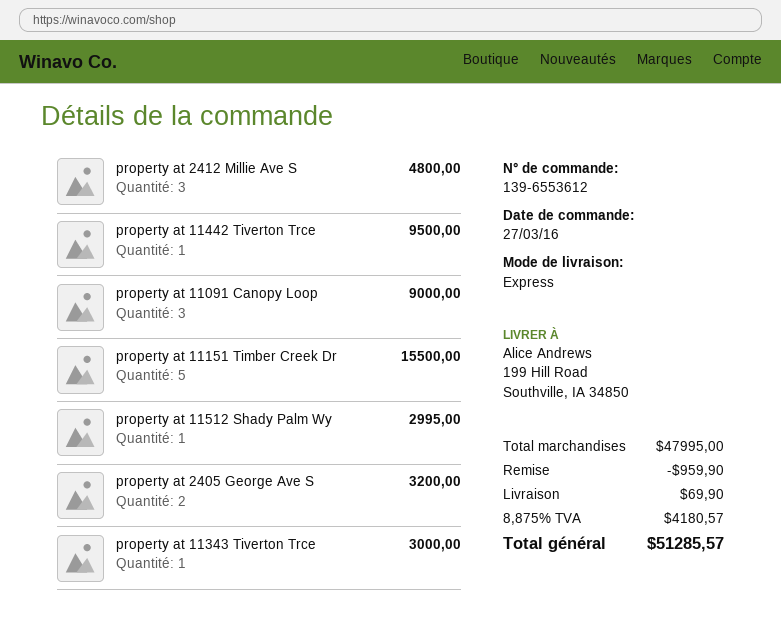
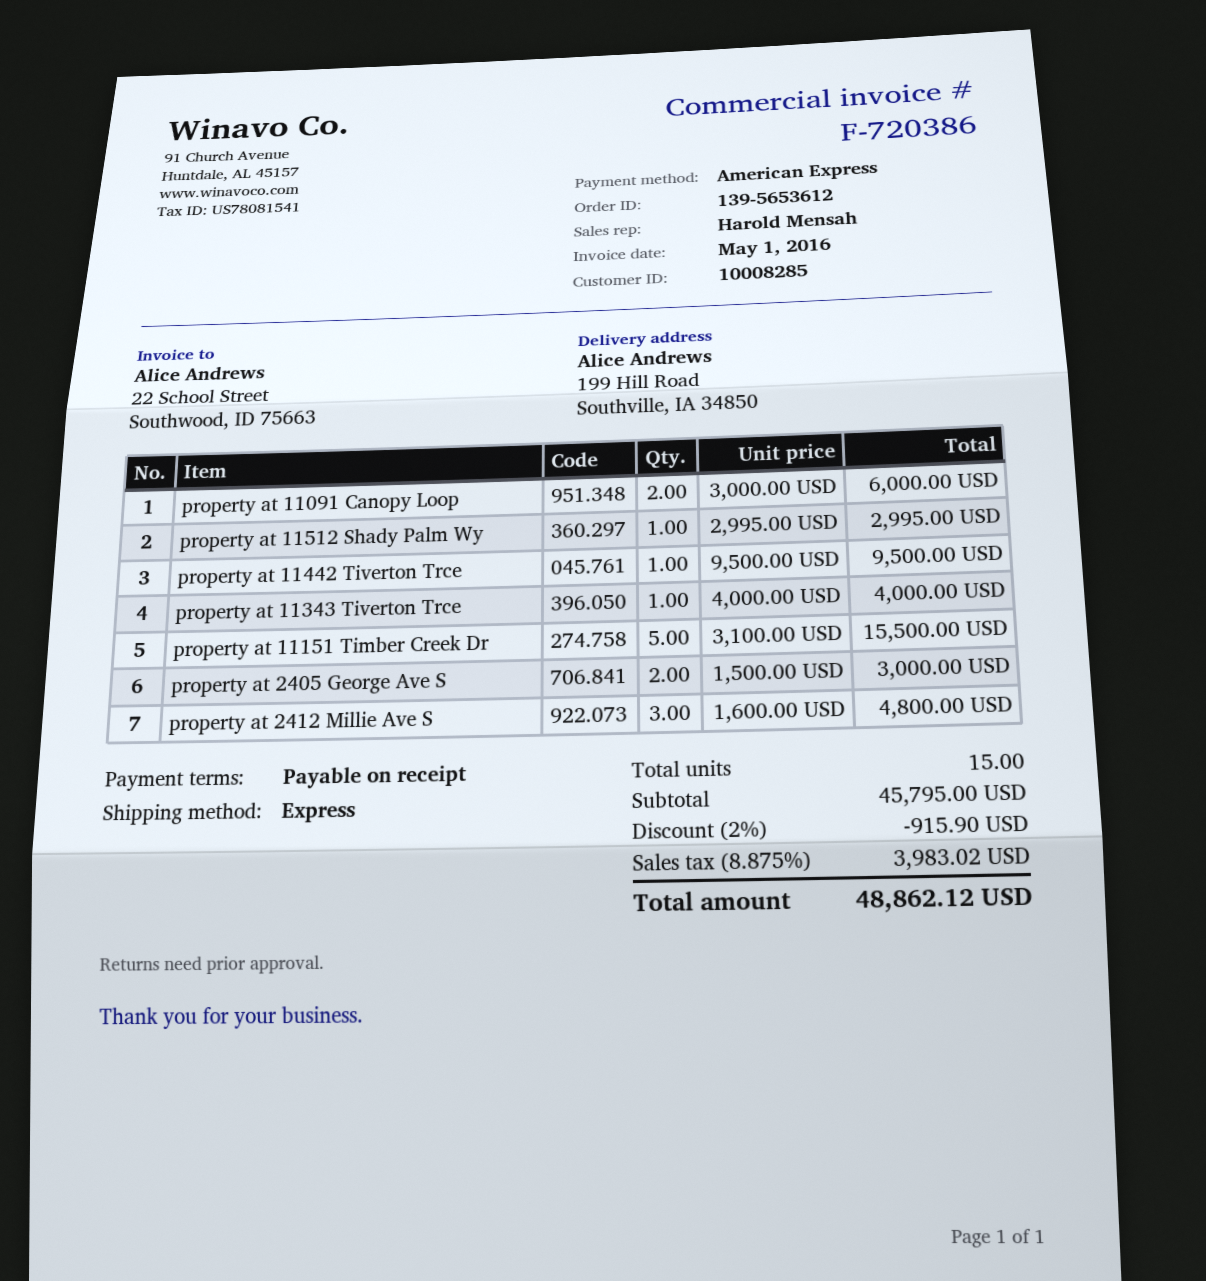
order number: 139-6553612 -> 139-5653612
property at 11091 Canopy Loop: 3 for 9000.00 -> 2 for 6000.00
property at 2405 George Ave S: 2 for 3200.00 -> 2 for 3000.00
property at 11343 Tiverton Trce: 1 for 3000.00 -> 1 for 4000.00
subtotal: 47995.00 -> 45795.00
discount: 959.90 -> 915.90
shipping: 69.90 -> none
tax: 8.875% = 4180.57 -> 8.875% = 3983.02
total: 51285.57 -> 48862.12

